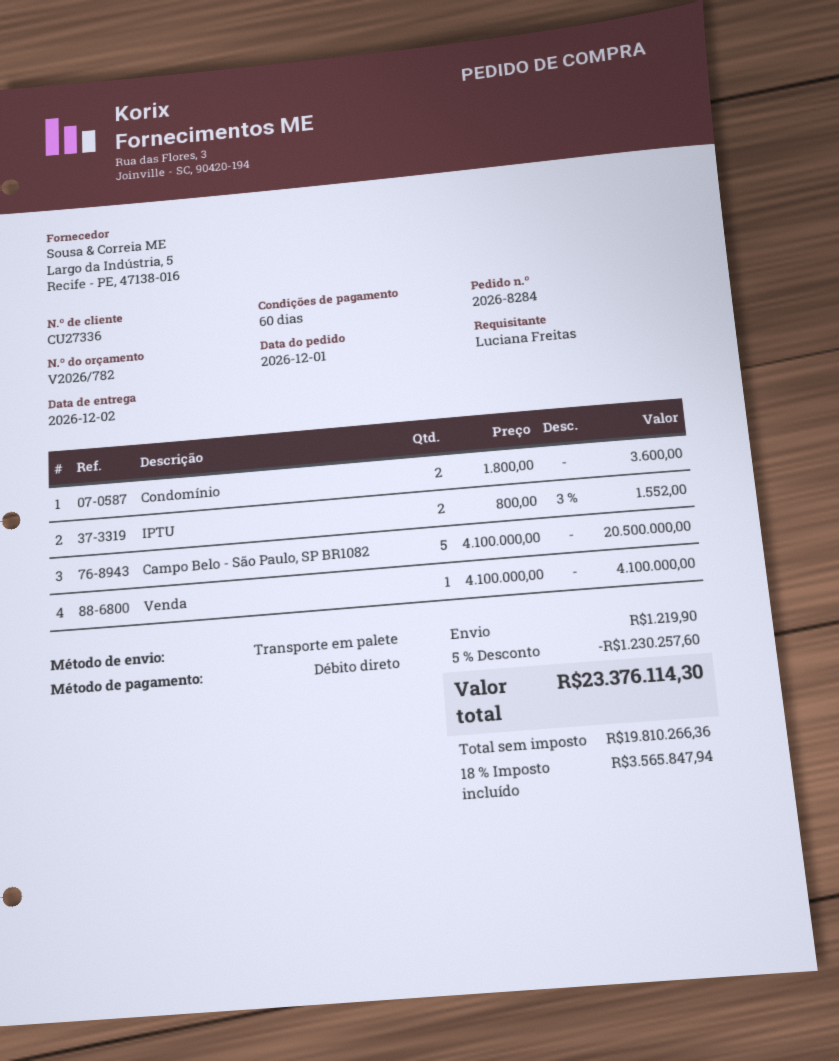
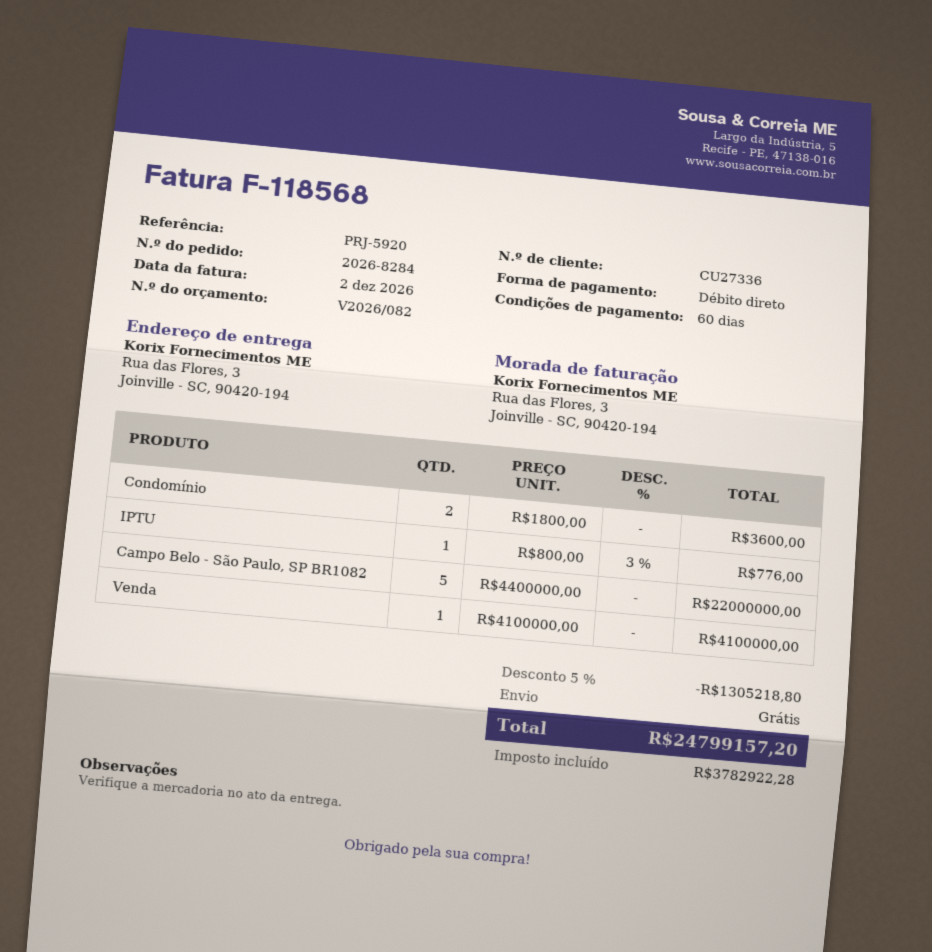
quote number: V2026/782 -> V2026/082
IPTU: 2 x 800.00 - 3% = 1552.00 -> 1 x 800.00 - 3% = 776.00
Campo Belo - São Paulo, SP BR1082: 5 x 4100000.00 = 20500000.00 -> 5 x 4400000.00 = 22000000.00
discount: 5% = 1230257.60 -> 5% = 1305218.80
shipping: 1219.90 -> 0.00
tax: 3565847.94 -> 3782922.28
total: 23376114.30 -> 24799157.20

